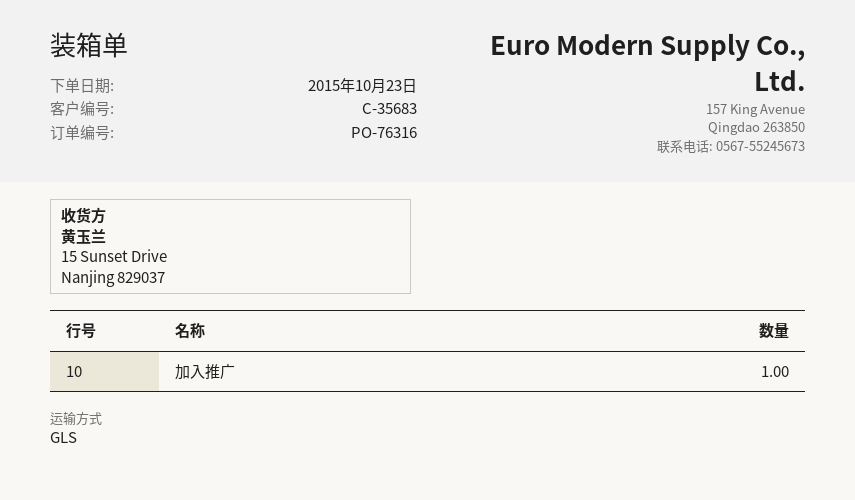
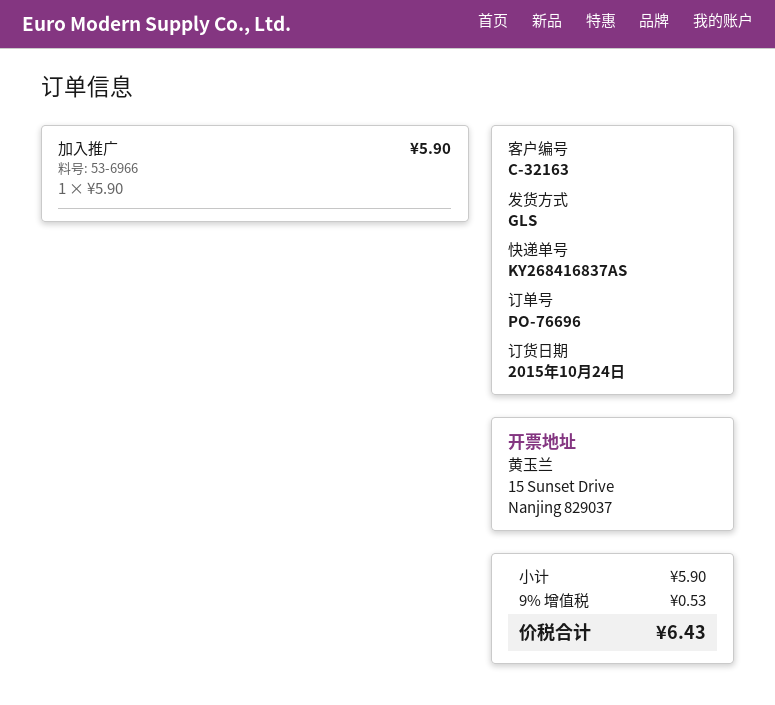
order number: PO-76316 -> PO-76696
order date: 2015-10-23 -> 2015-10-24
customer number: C-35683 -> C-32163

